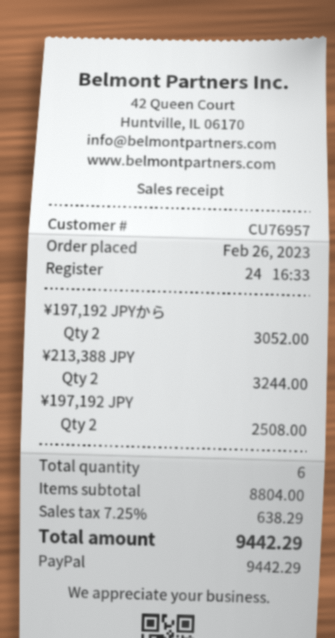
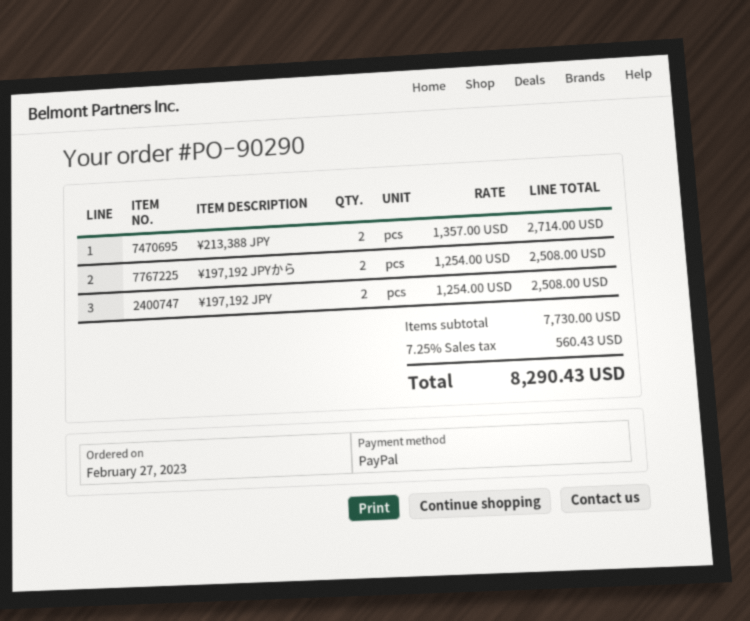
order date: 2023-02-26 -> 2023-02-27
¥197,192 JPYから: 2 for 3052.00 -> 2 for 2508.00
¥213,388 JPY: 2 for 3244.00 -> 2 for 2714.00
subtotal: 8804.00 -> 7730.00
tax: 7.25% = 638.29 -> 7.25% = 560.43
total: 9442.29 -> 8290.43

